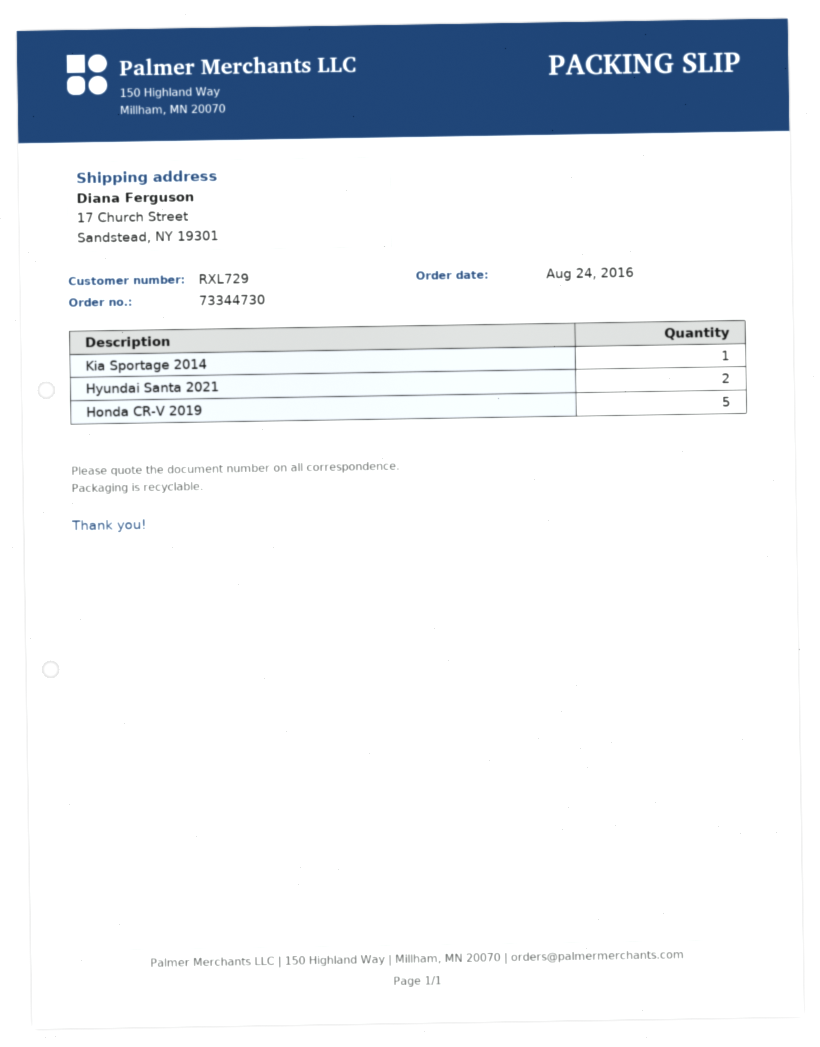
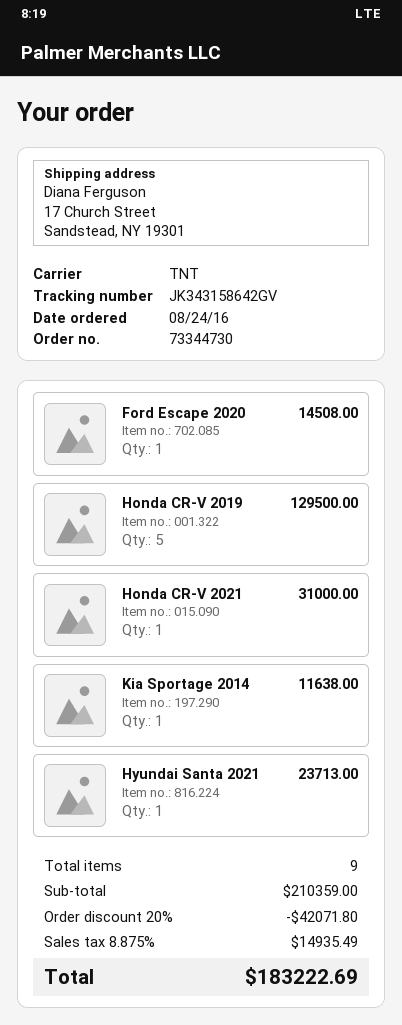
Hyundai Santa 2021: 2 -> 1
Ford Escape 2020: none -> 1
Honda CR-V 2021: none -> 1

